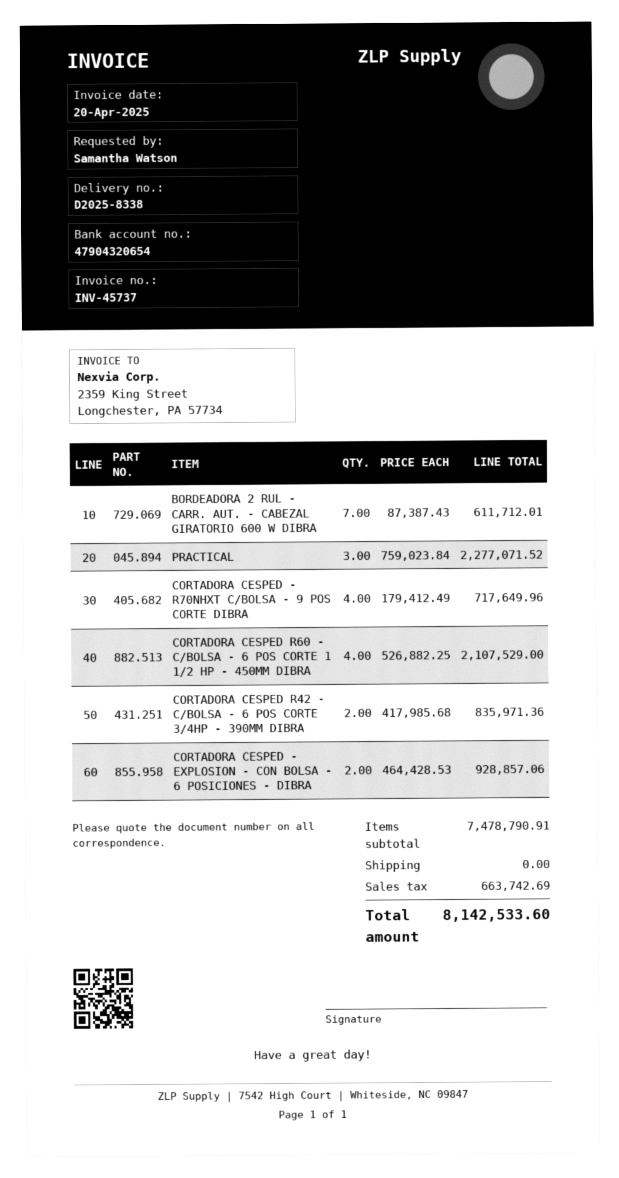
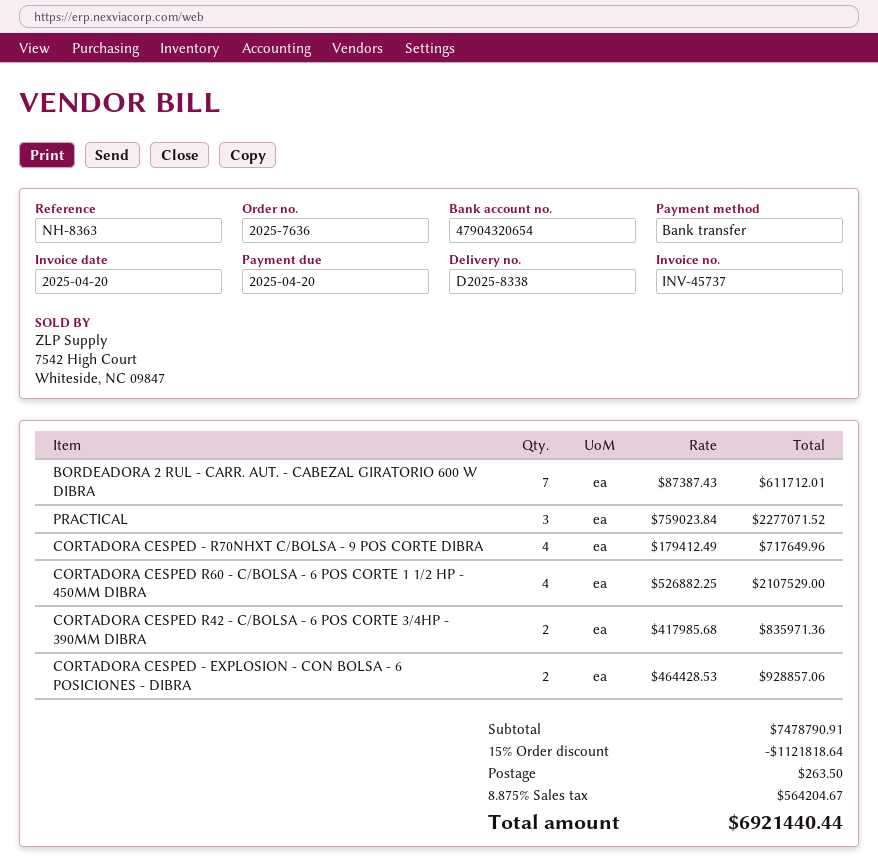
discount: none -> 15% = 1121818.64
shipping: 0.00 -> 263.50
tax: 663742.69 -> 564204.67
total: 8142533.60 -> 6921440.44

